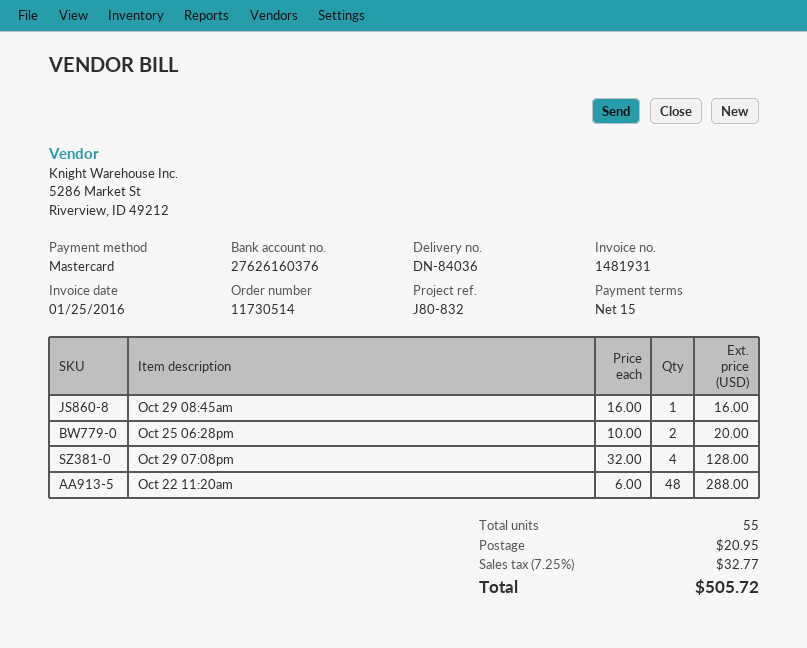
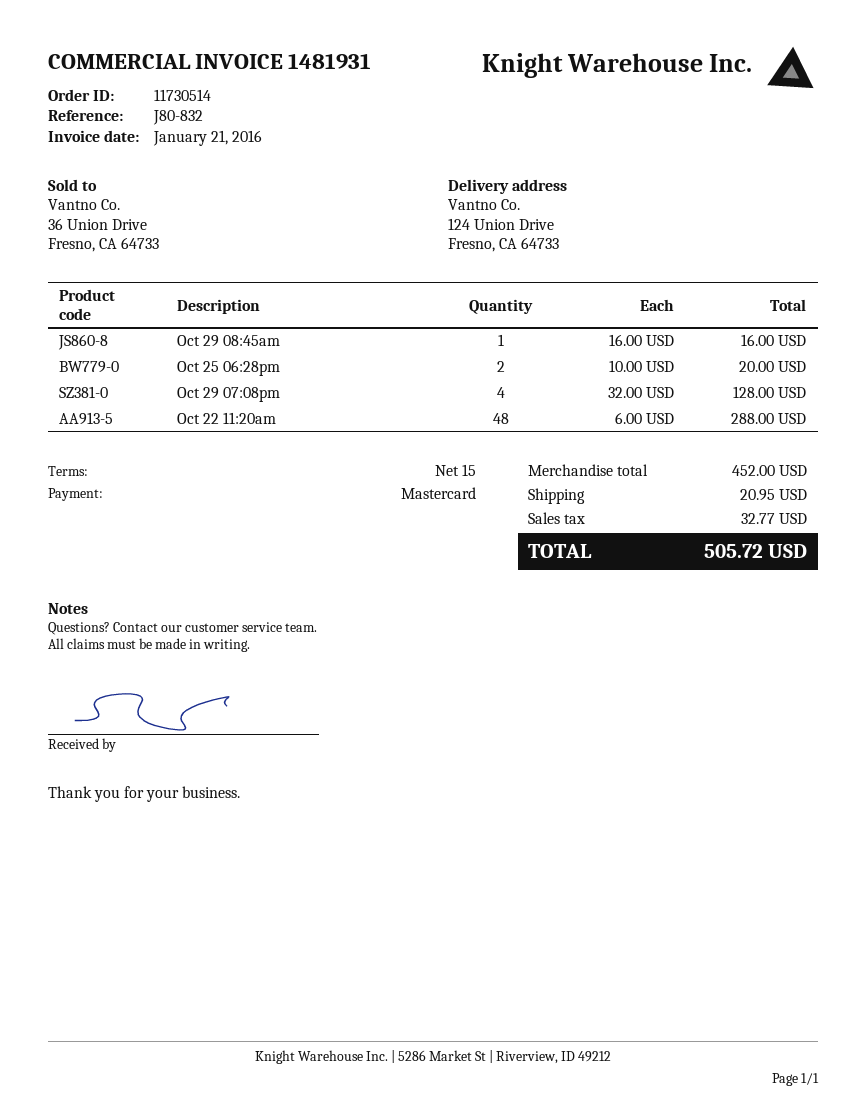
invoice date: 2016-01-25 -> 2016-01-21

